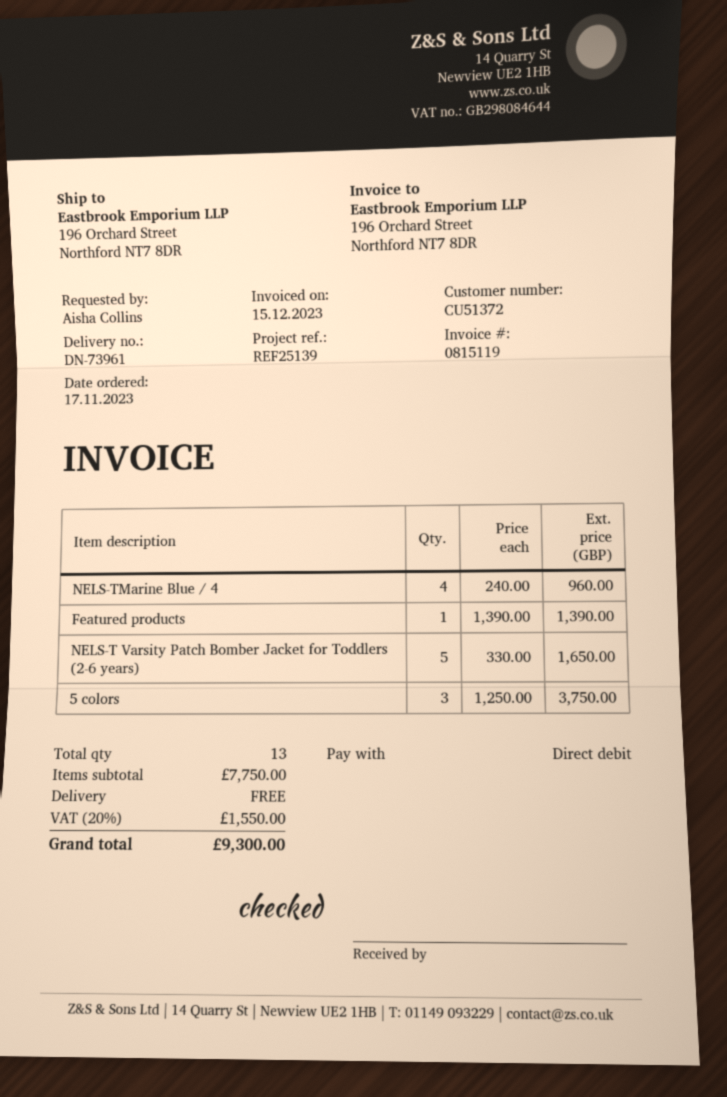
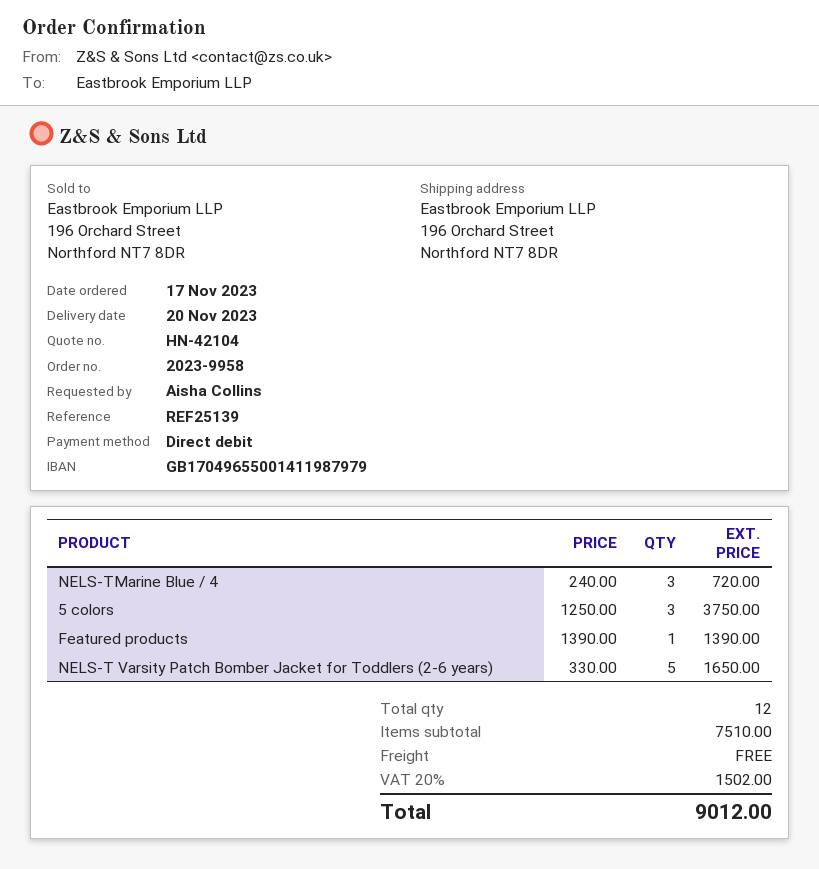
NELS-TMarine Blue / 4: 4 x 240.00 = 960.00 -> 3 x 240.00 = 720.00
total quantity: 13 -> 12
subtotal: 7750.00 -> 7510.00
tax: 20% = 1550.00 -> 20% = 1502.00
total: 9300.00 -> 9012.00

